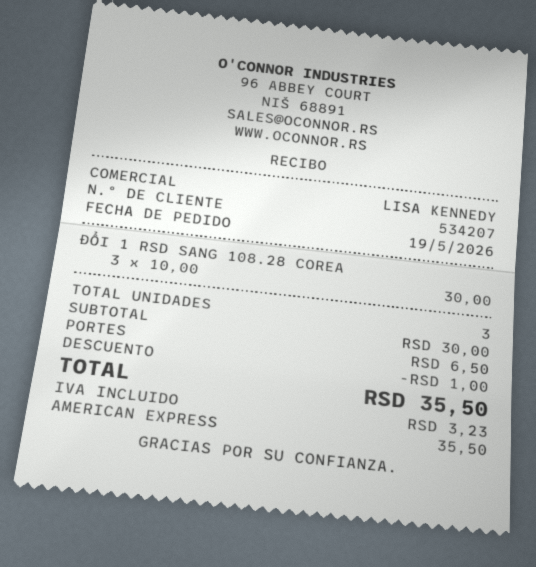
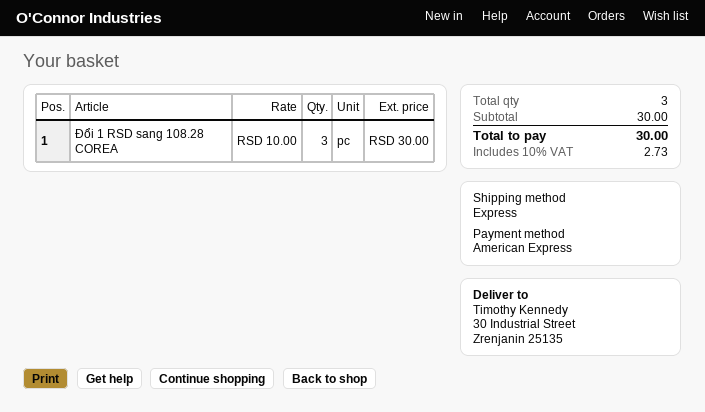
discount: 1.00 -> none
shipping: 6.50 -> none
tax: 3.23 -> 2.73
total: 35.50 -> 30.00

